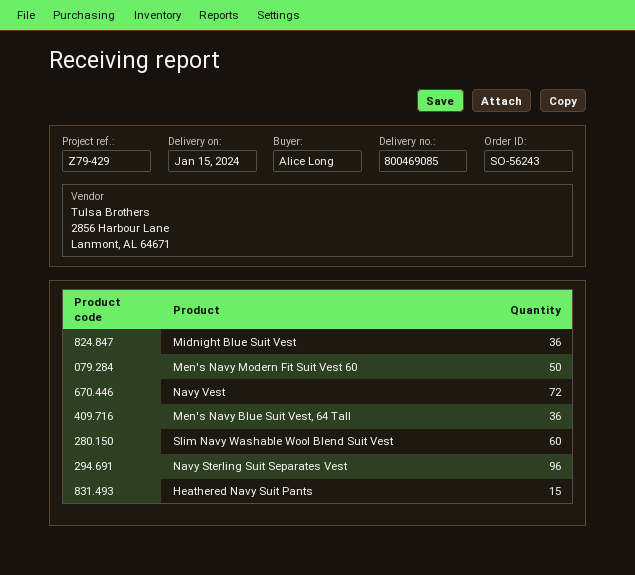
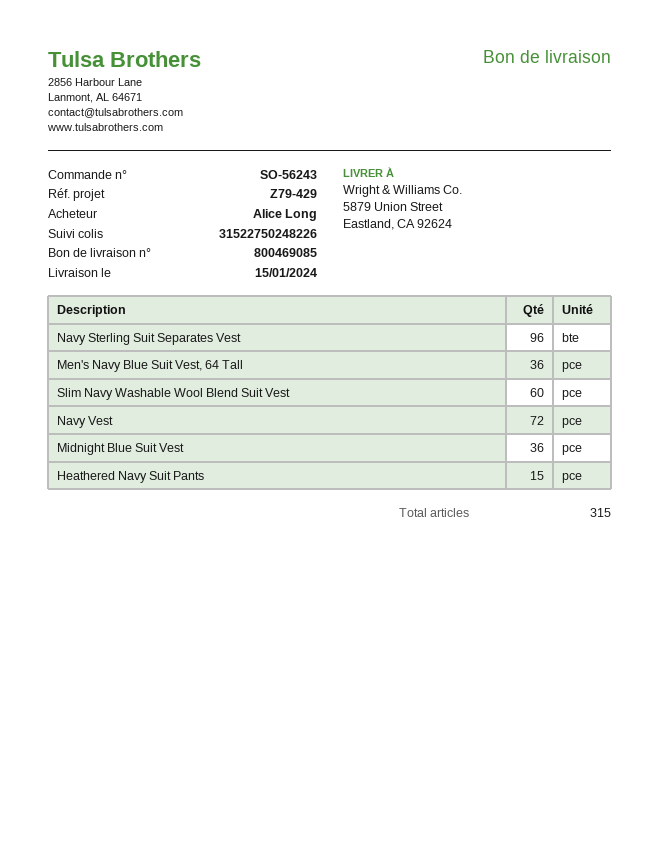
Men's Navy Modern Fit Suit Vest 60: 50 -> none

